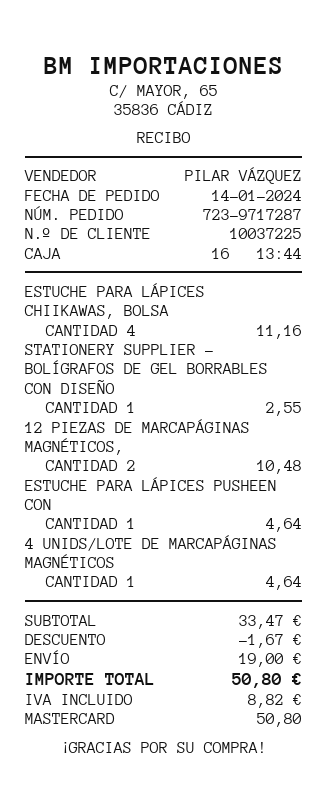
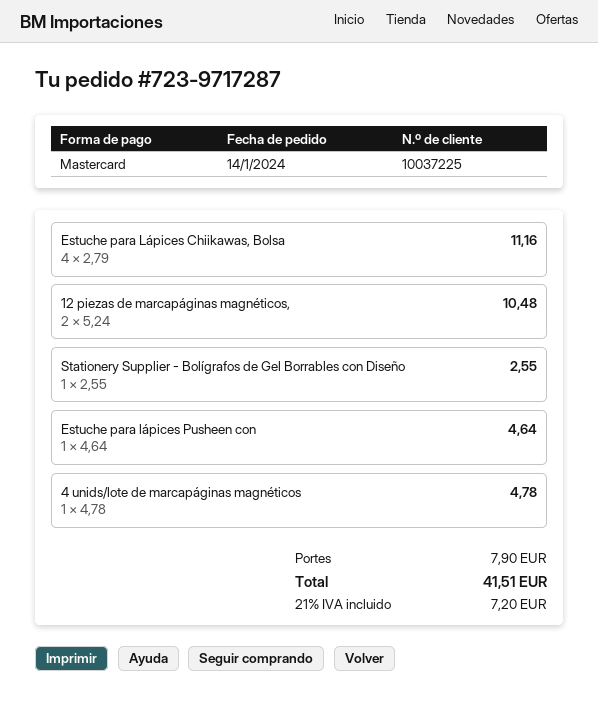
4 UNIDS/LOTE DE MARCAPÁGINAS MAGNÉTICOS: 1 for 4.64 -> 1 for 4.78
discount: 1.67 -> none
shipping: 19.00 -> 7.90
tax: 8.82 -> 7.20
total: 50.80 -> 41.51

